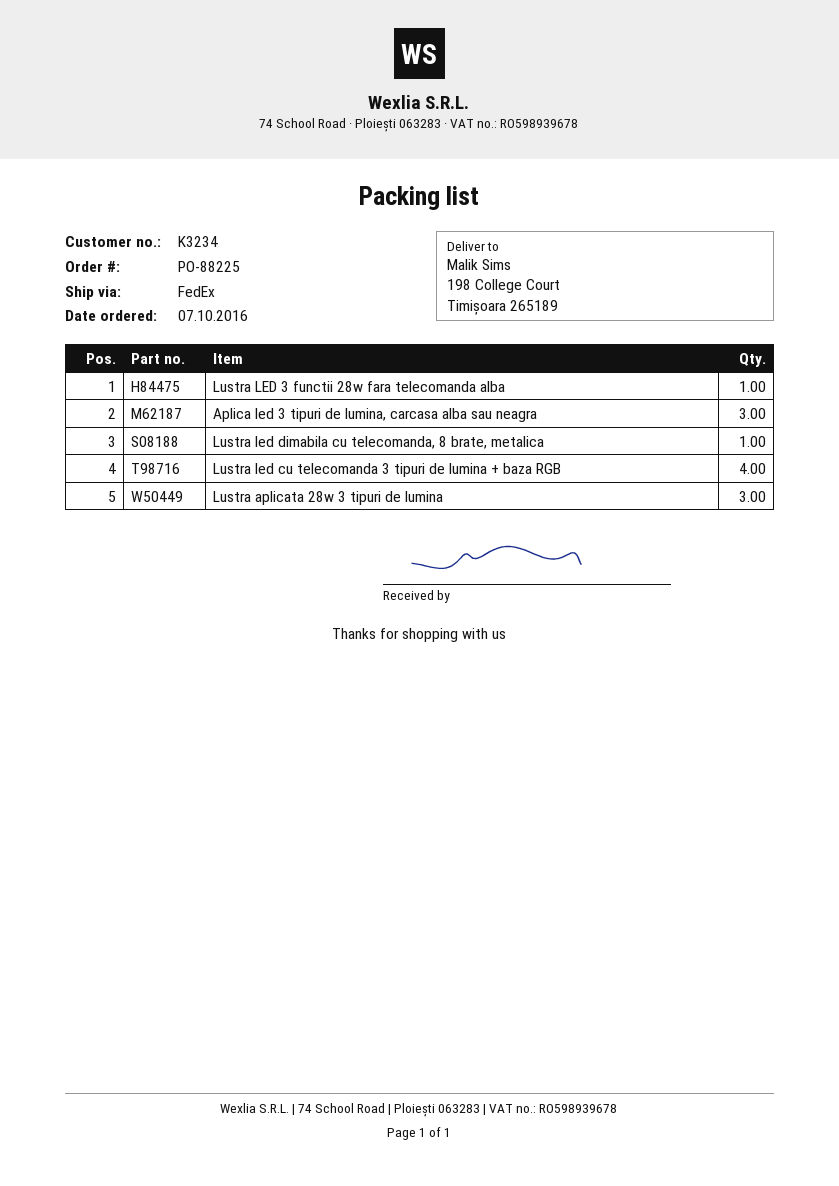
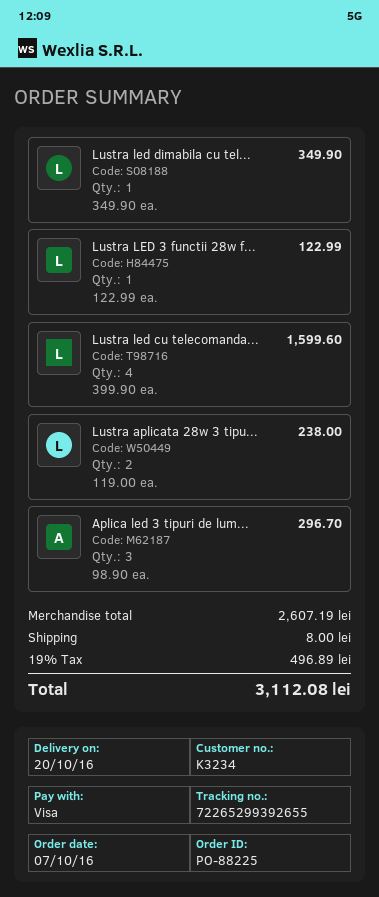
Lustra aplicata 28w 3 tipuri de lumina: 3 -> 2

